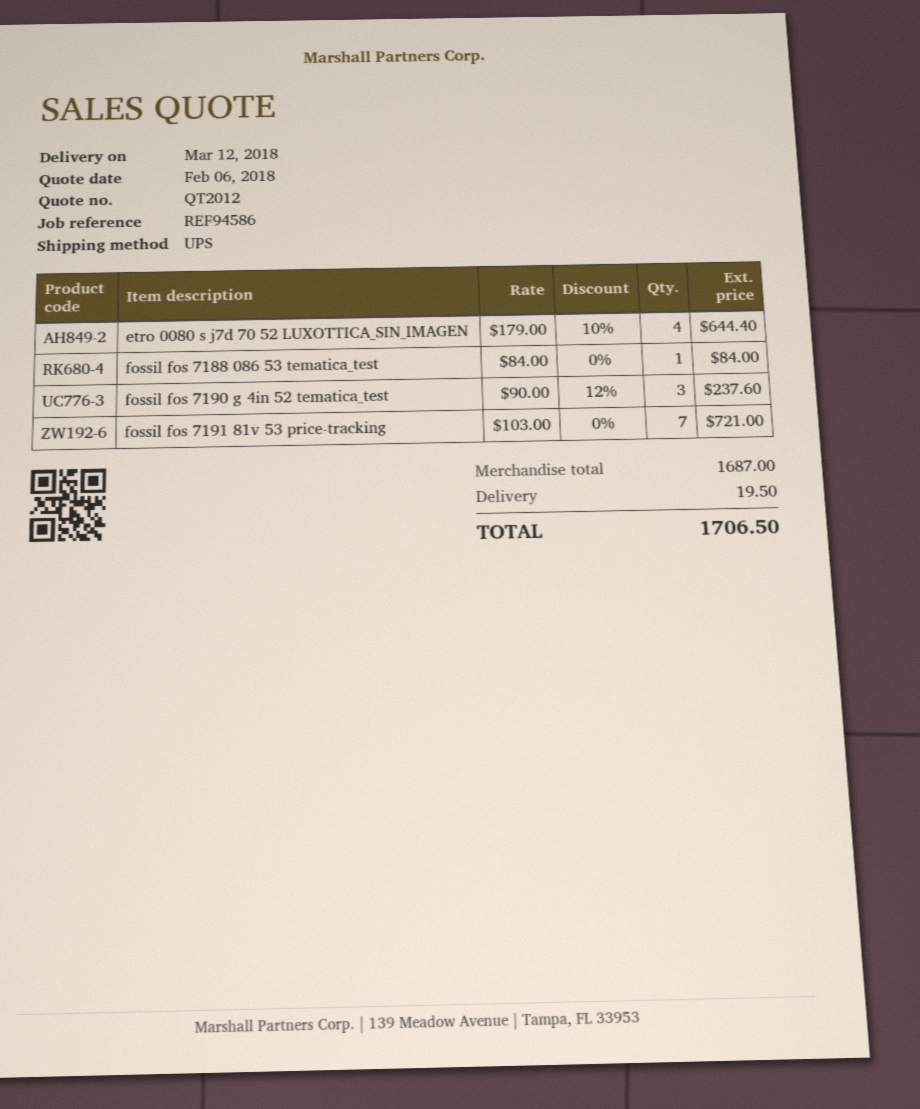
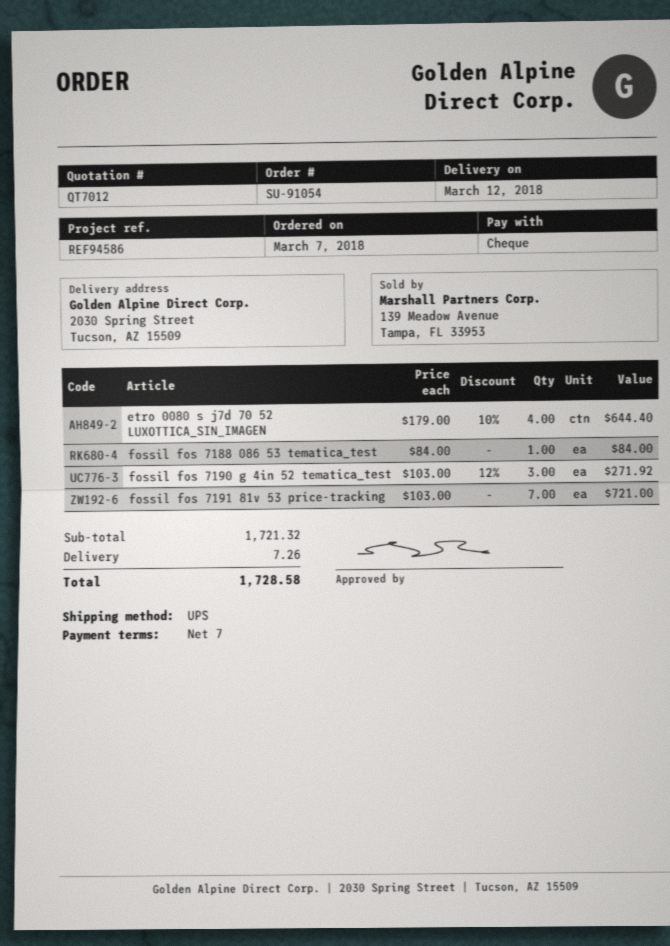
quote number: QT2012 -> QT7012
fossil fos 7190 g 4in 52 tematica_test: 3 x 90.00 - 12% = 237.60 -> 3 x 103.00 - 12% = 271.92
subtotal: 1687.00 -> 1721.32
shipping: 19.50 -> 7.26
total: 1706.50 -> 1728.58

